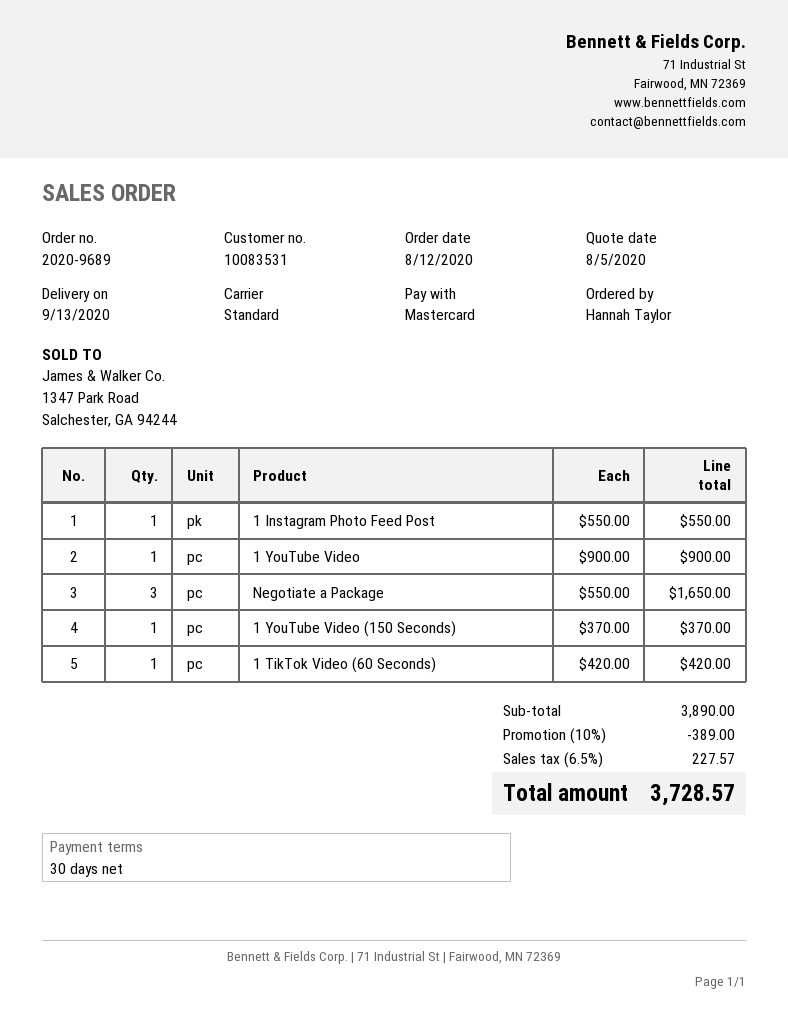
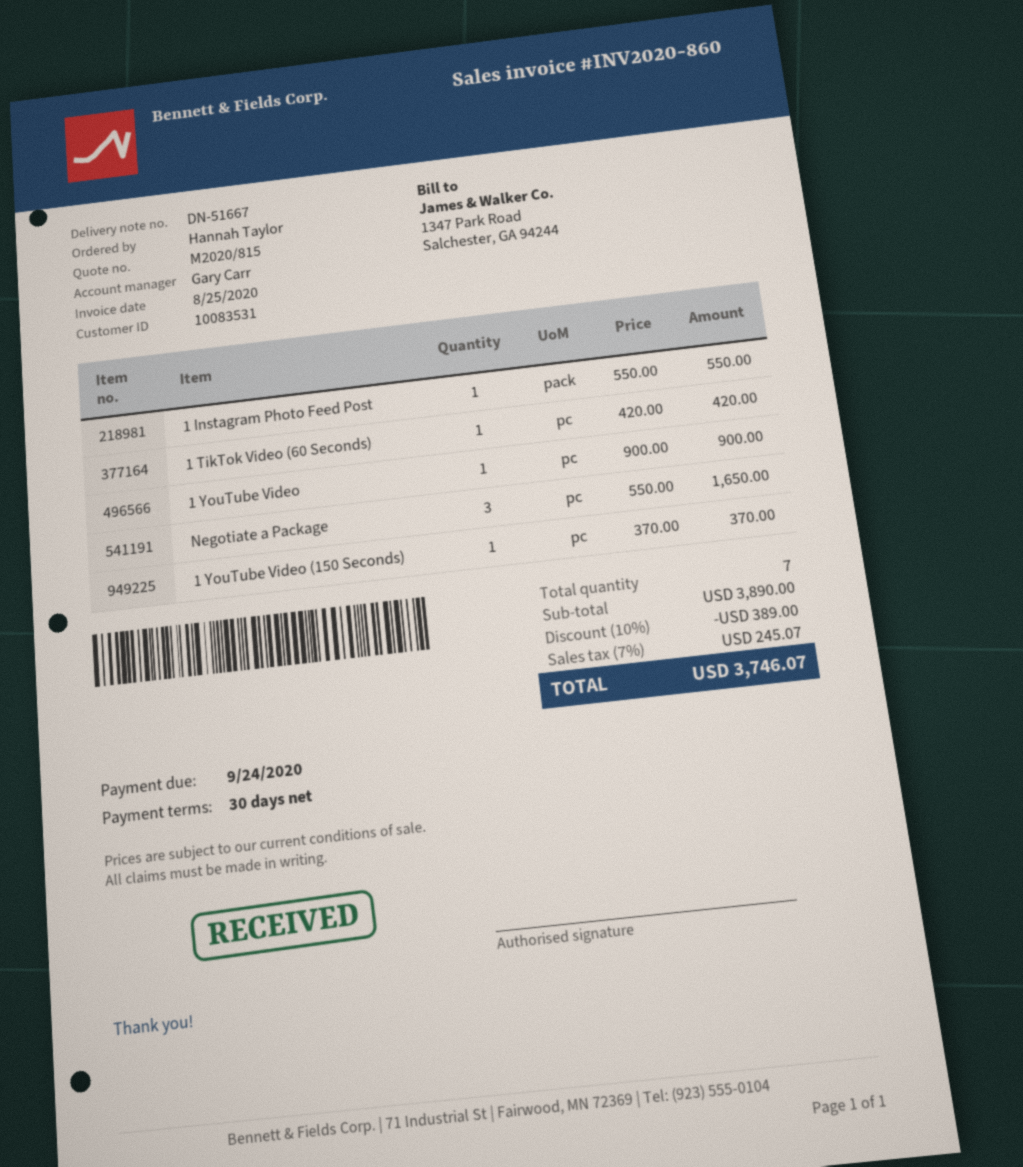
tax: 6.5% = 227.57 -> 7% = 245.07
total: 3728.57 -> 3746.07

